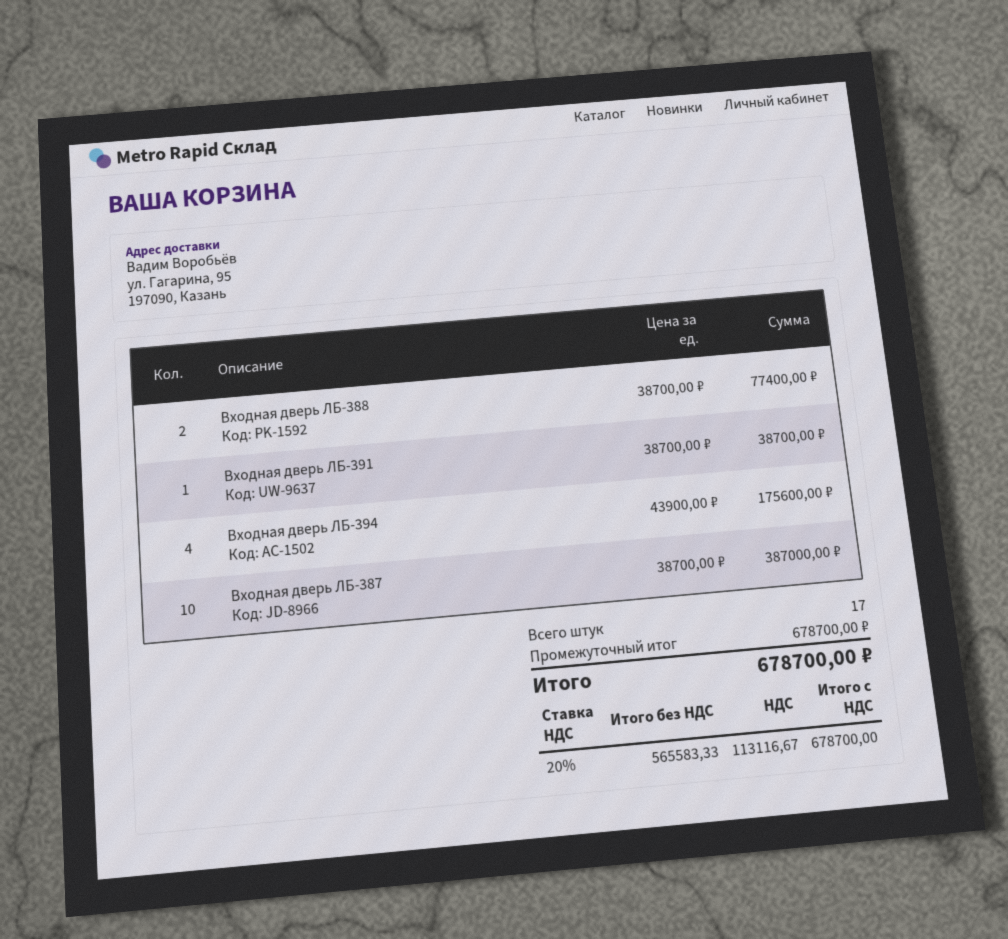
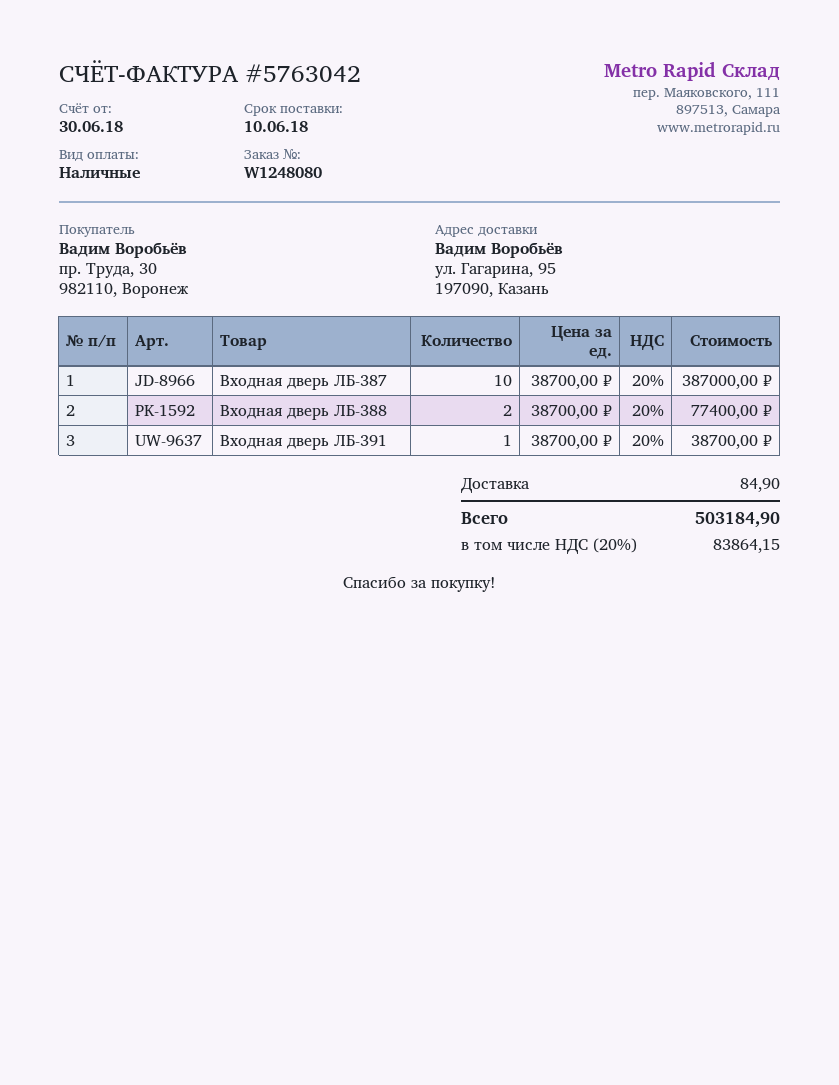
Входная дверь ЛБ-394: 4 x 43900.00 = 175600.00 -> none
shipping: none -> 84.90
tax: 20% = 113116.67 -> 20% = 83864.15
total: 678700.00 -> 503184.90

